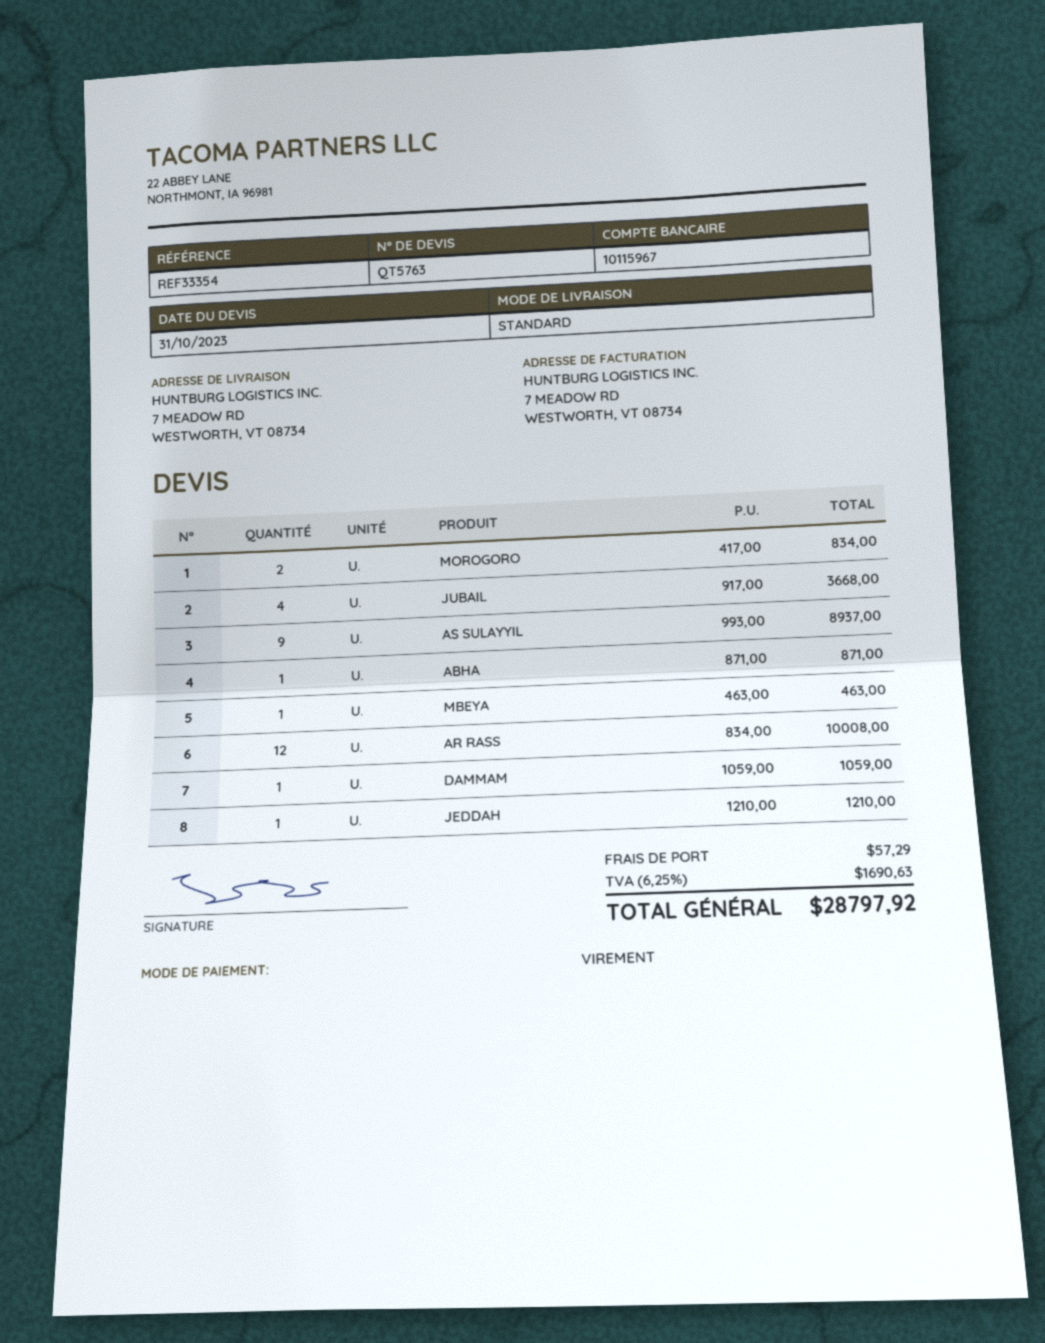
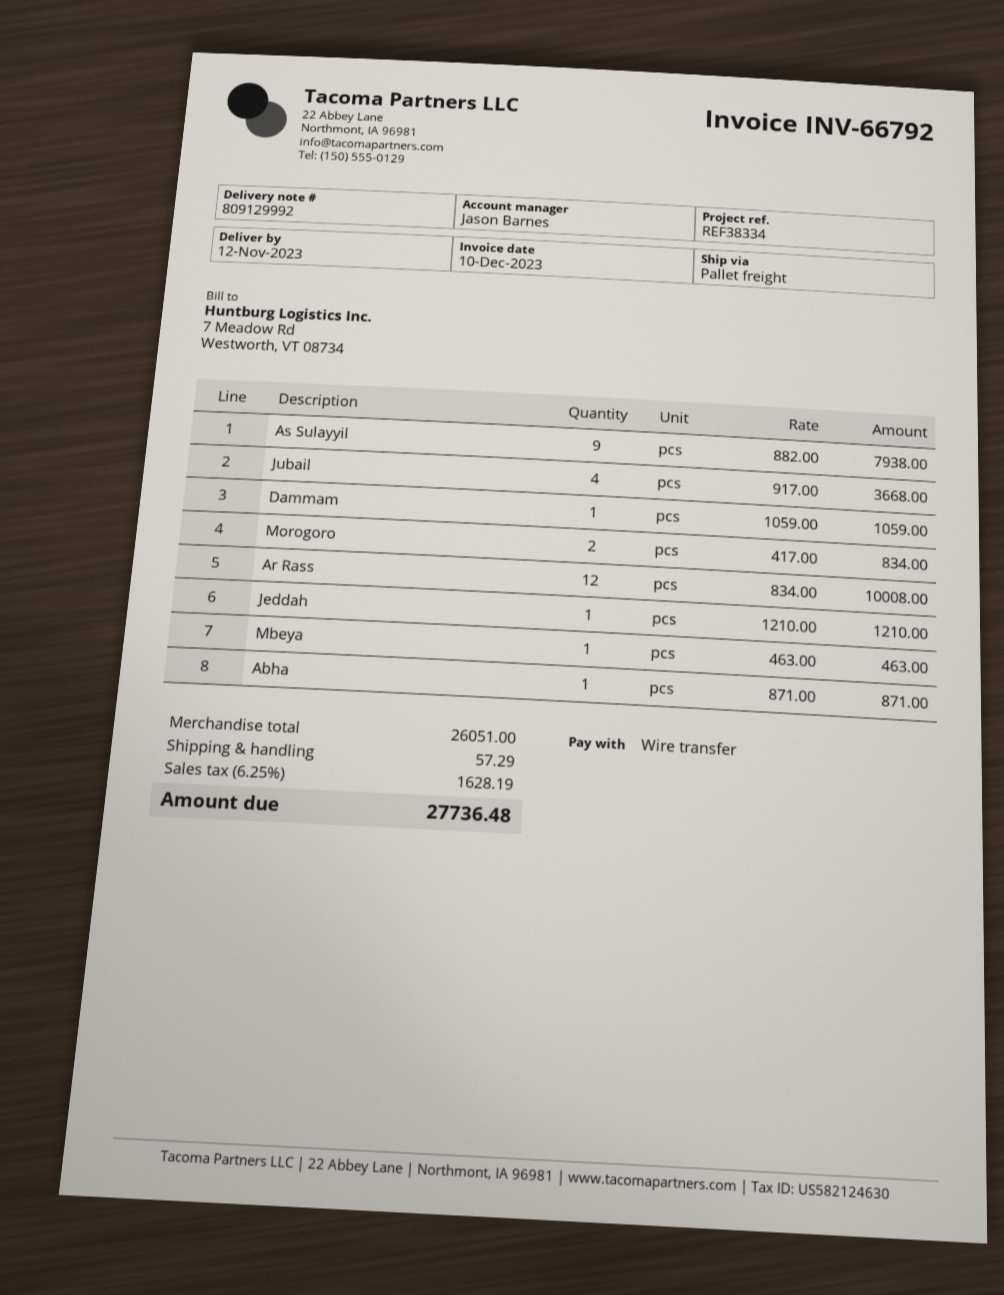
reference: REF33354 -> REF38334
shipping method: standard -> pallet freight
AS SULAYYIL: 9 x 993.00 = 8937.00 -> 9 x 882.00 = 7938.00
tax: 6.25% = 1690.63 -> 6.25% = 1628.19
total: 28797.92 -> 27736.48

